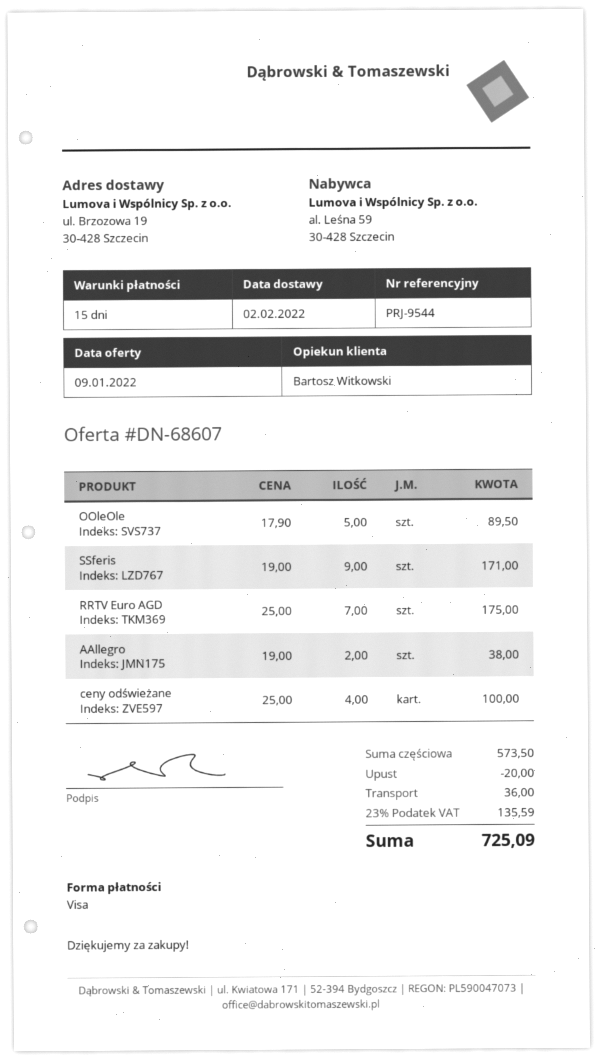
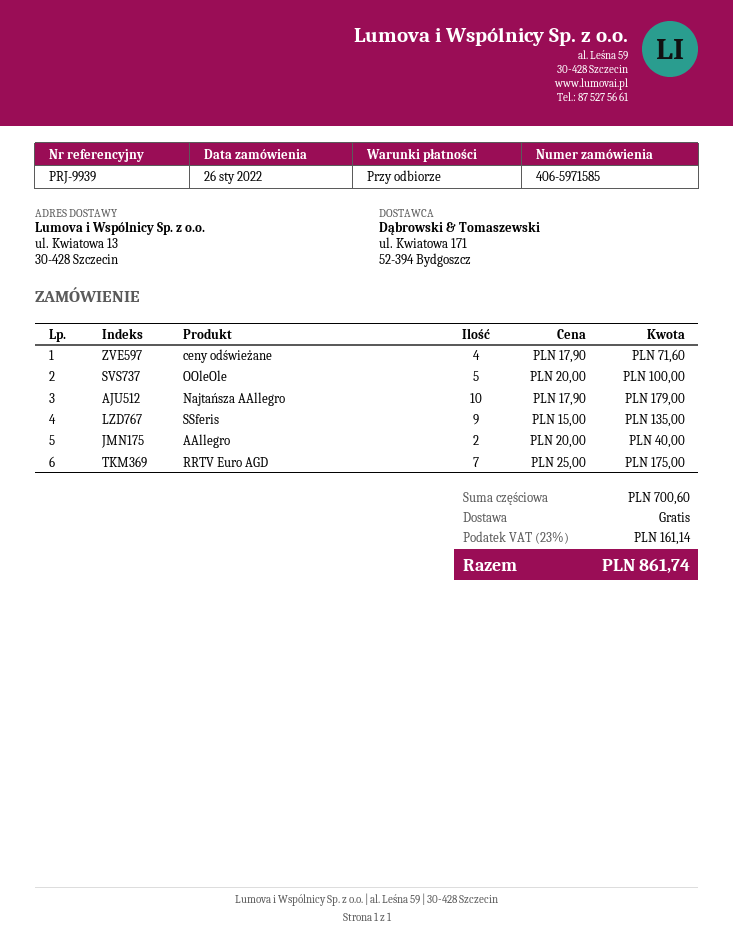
payment terms: 15 days -> on receipt
reference: PRJ-9544 -> PRJ-9939
ship to: ul. Brzozowa 19, 30-428 Szczecin -> ul. Kwiatowa 13, 30-428 Szczecin
OOleOle: 5 x 17.90 = 89.50 -> 5 x 20.00 = 100.00
SSferis: 9 x 19.00 = 171.00 -> 9 x 15.00 = 135.00
AAllegro: 2 x 19.00 = 38.00 -> 2 x 20.00 = 40.00
ceny odświeżane: 4 x 25.00 = 100.00 -> 4 x 17.90 = 71.60
Najtańsza AAllegro: none -> 10 x 17.90 = 179.00
subtotal: 573.50 -> 700.60
discount: 20.00 -> none
shipping: 36.00 -> 0.00
tax: 23% = 135.59 -> 23% = 161.14
total: 725.09 -> 861.74

